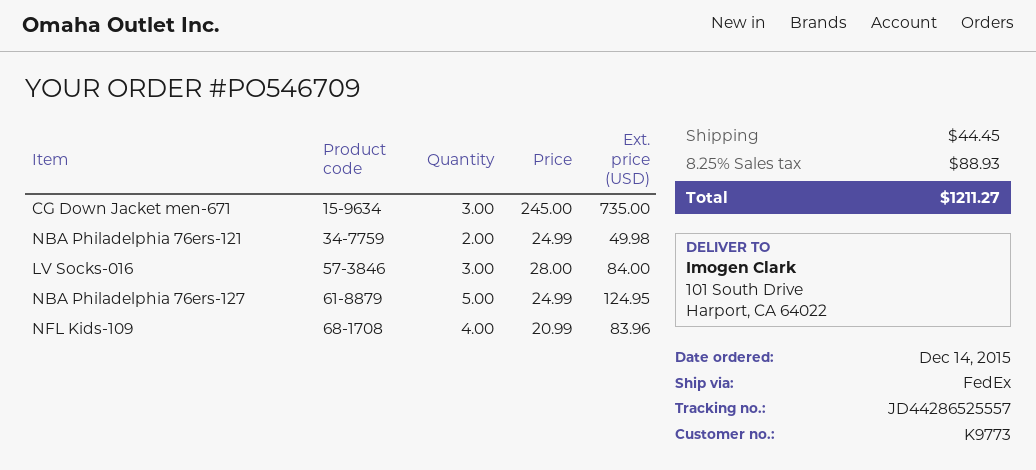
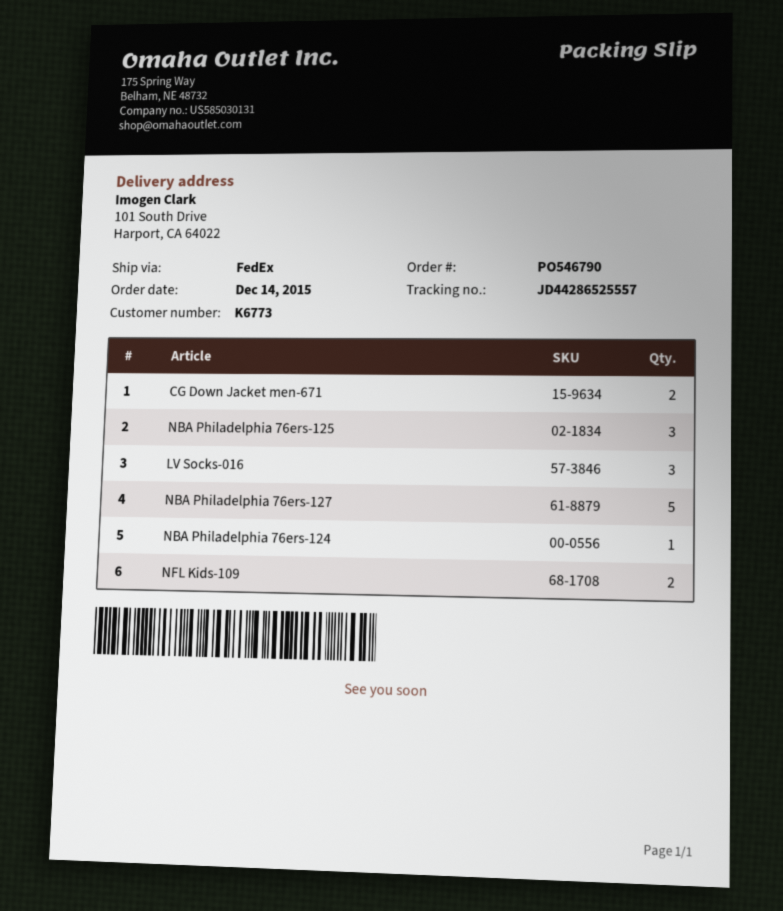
order number: PO546709 -> PO546790
customer number: K9773 -> K6773
CG Down Jacket men-671: 3 -> 2
NBA Philadelphia 76ers-121: 2 -> none
NFL Kids-109: 4 -> 2
NBA Philadelphia 76ers-125: none -> 3
NBA Philadelphia 76ers-124: none -> 1

